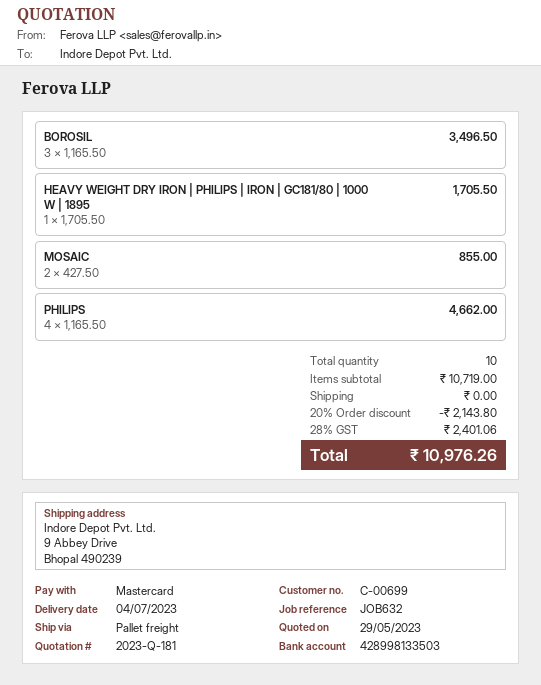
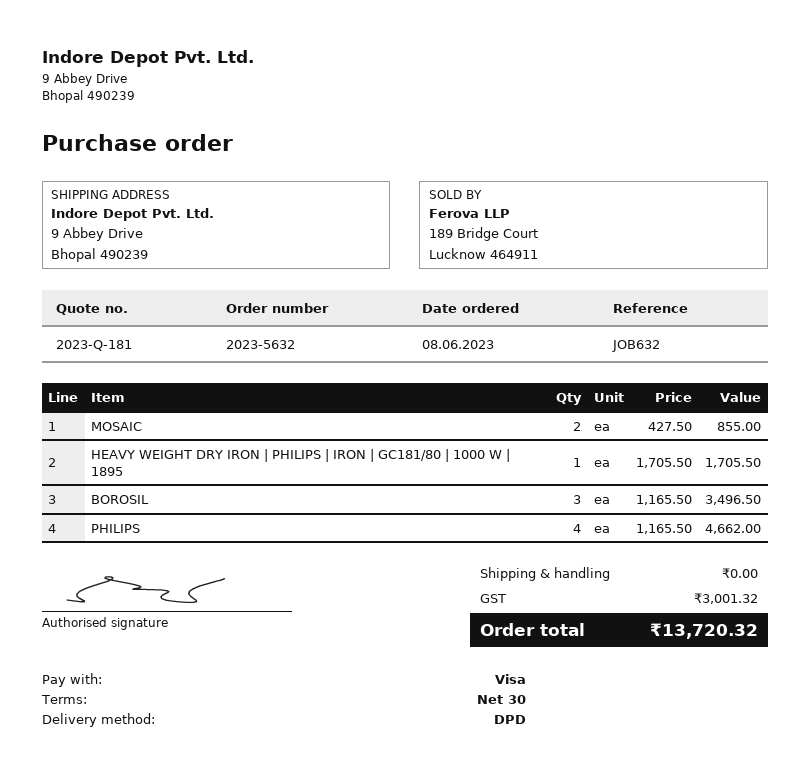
payment method: Mastercard -> Visa
shipping method: pallet freight -> DPD
discount: 20% = 2143.80 -> none
tax: 2401.06 -> 3001.32
total: 10976.26 -> 13720.32

